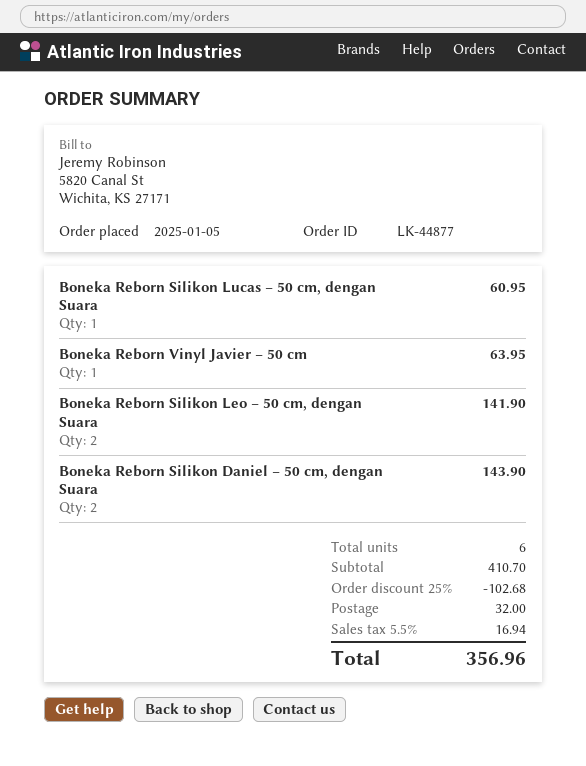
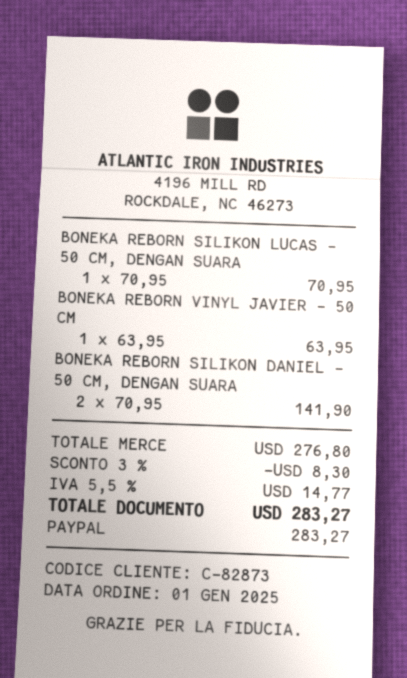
order date: 2025-01-05 -> 2025-01-01
Boneka Reborn Silikon Lucas – 50 cm, dengan Suara: 1 for 60.95 -> 1 for 70.95
Boneka Reborn Silikon Leo – 50 cm, dengan Suara: 2 for 141.90 -> none
Boneka Reborn Silikon Daniel – 50 cm, dengan Suara: 2 for 143.90 -> 2 for 141.90
subtotal: 410.70 -> 276.80
discount: 25% = 102.68 -> 3% = 8.30
shipping: 32.00 -> none
tax: 5.5% = 16.94 -> 5.5% = 14.77
total: 356.96 -> 283.27

